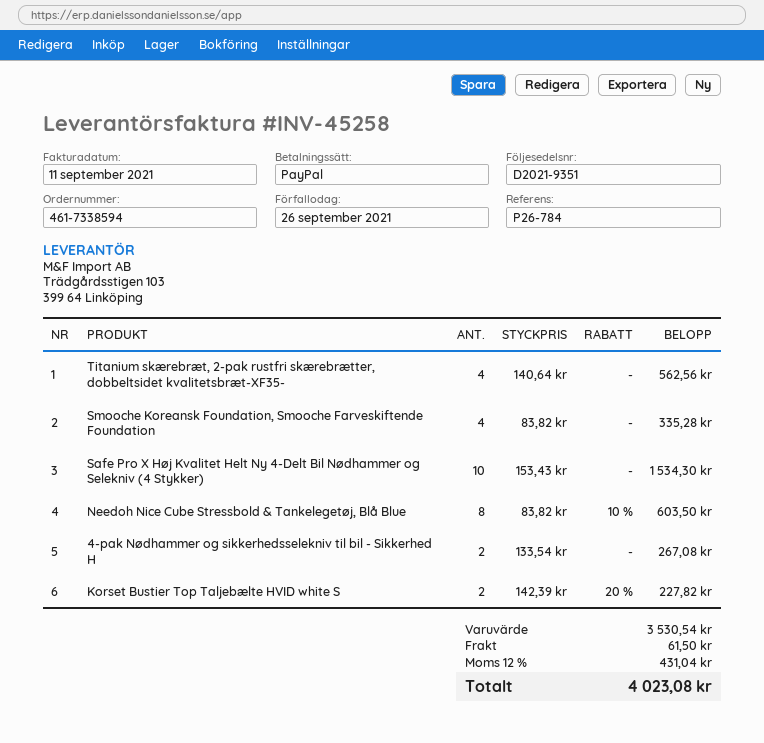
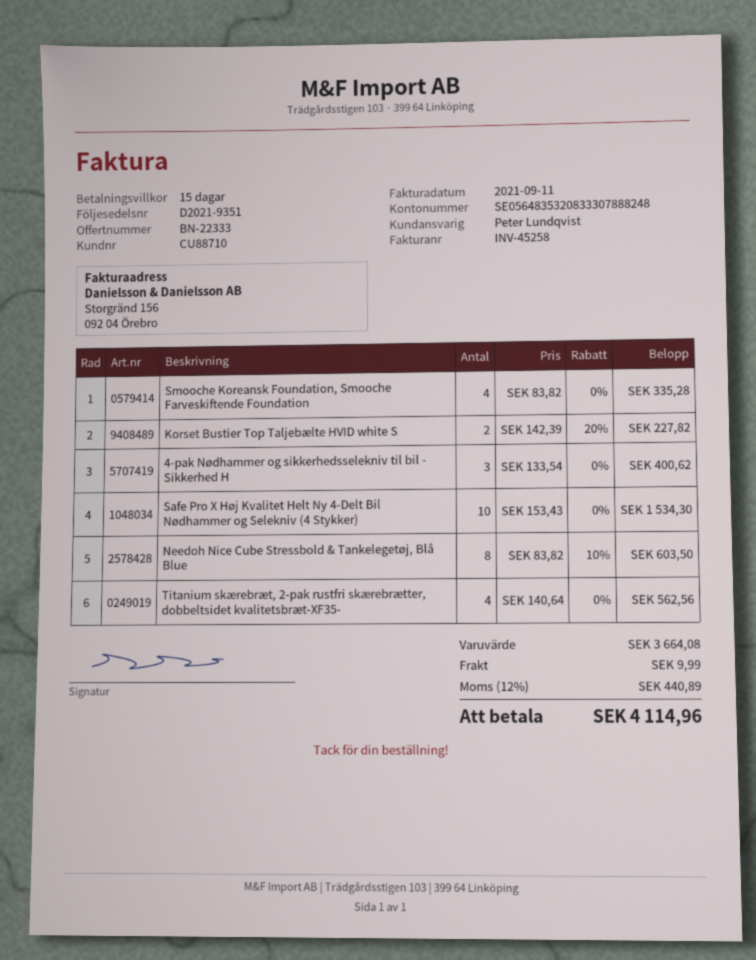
4-pak Nødhammer og sikkerhedsselekniv til bil - Sikkerhed H: 2 x 133.54 = 267.08 -> 3 x 133.54 = 400.62
subtotal: 3530.54 -> 3664.08
shipping: 61.50 -> 9.99
tax: 12% = 431.04 -> 12% = 440.89
total: 4023.08 -> 4114.96

